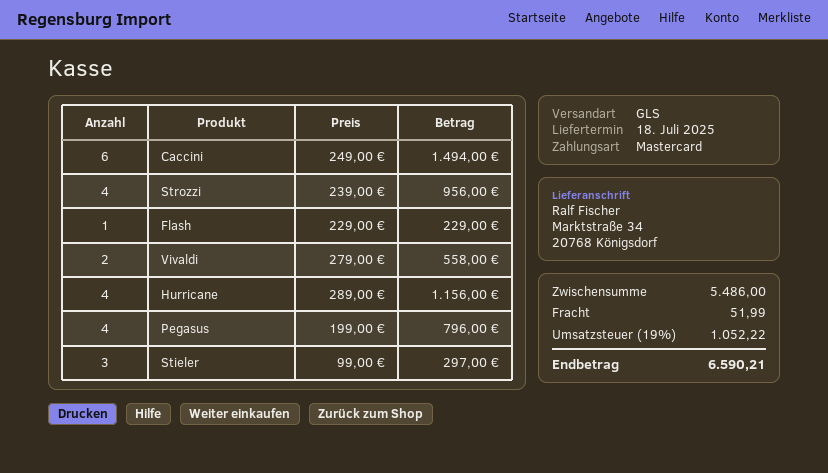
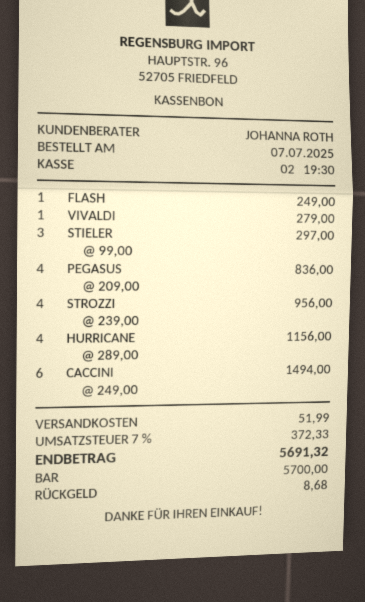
payment method: Mastercard -> cash
Flash: 1 x 229.00 = 229.00 -> 1 x 249.00 = 249.00
Vivaldi: 2 x 279.00 = 558.00 -> 1 x 279.00 = 279.00
Pegasus: 4 x 199.00 = 796.00 -> 4 x 209.00 = 836.00
tax: 19% = 1052.22 -> 7% = 372.33
total: 6590.21 -> 5691.32

